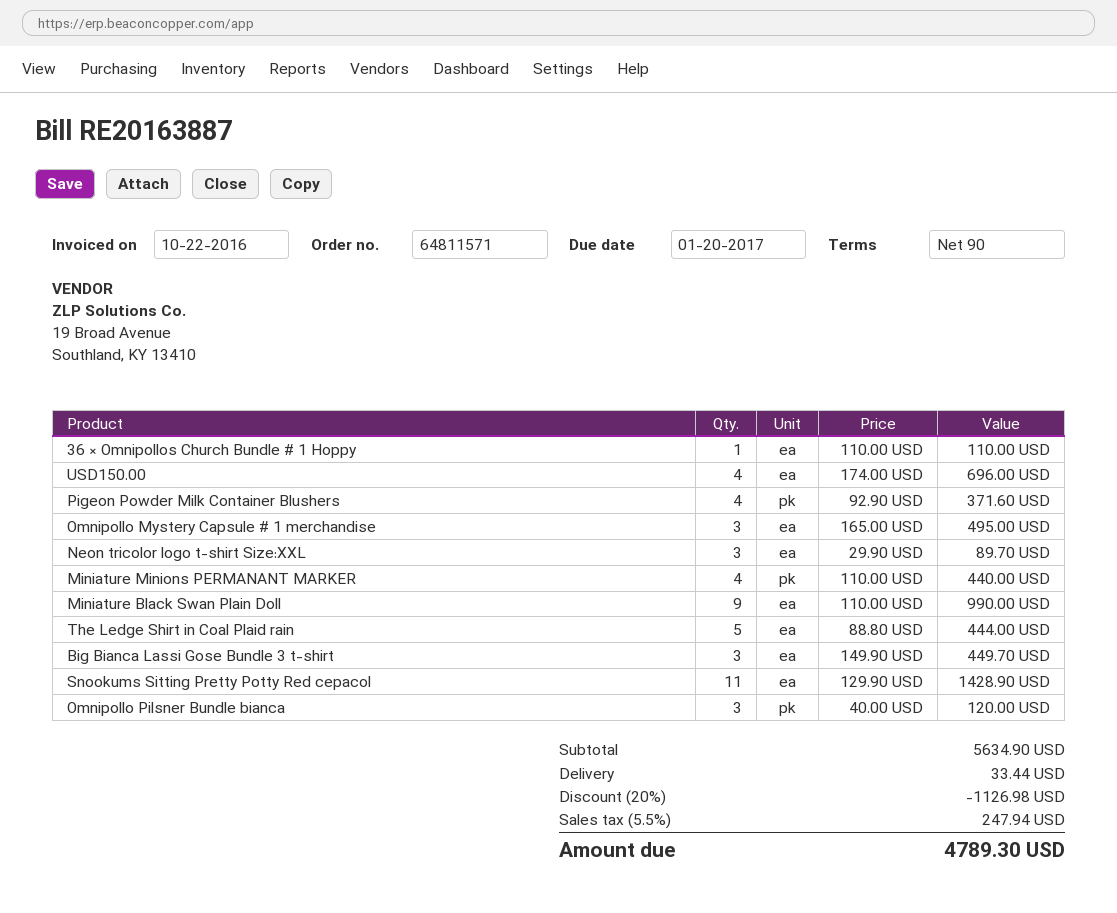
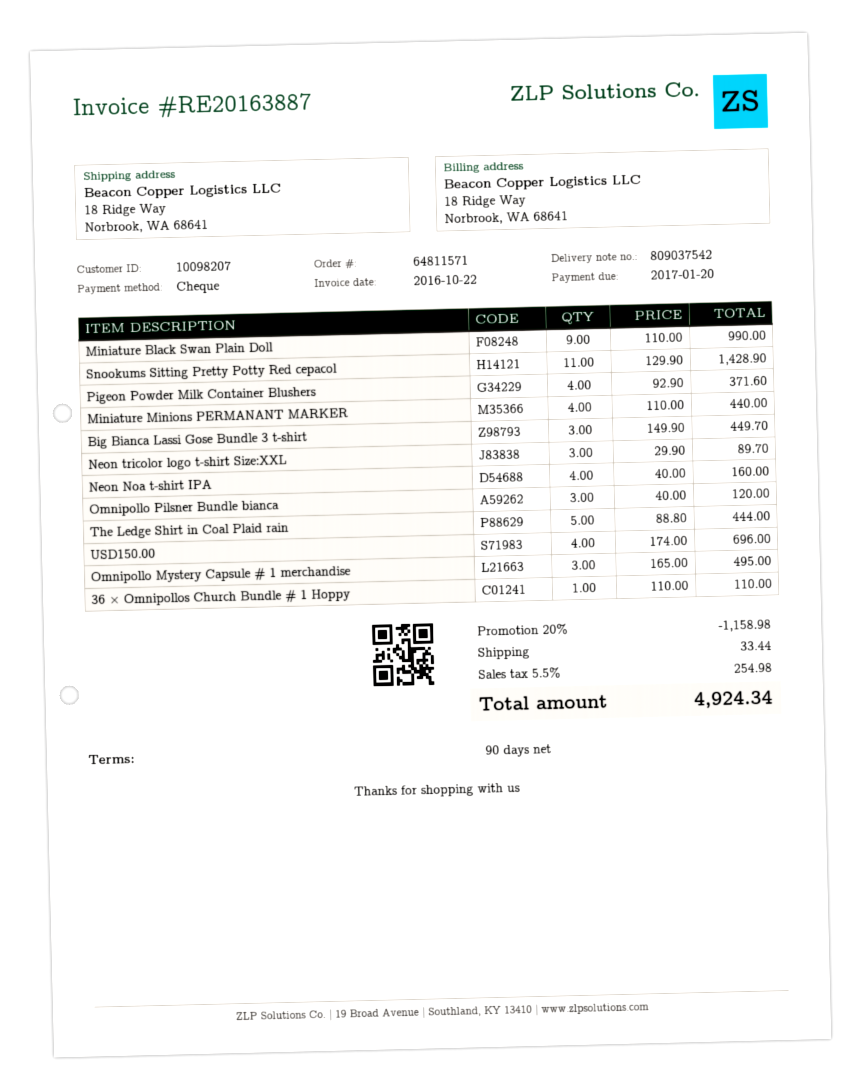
Neon Noa t-shirt IPA: none -> 4 x 40.00 = 160.00
discount: 20% = 1126.98 -> 20% = 1158.98
tax: 5.5% = 247.94 -> 5.5% = 254.98
total: 4789.30 -> 4924.34

